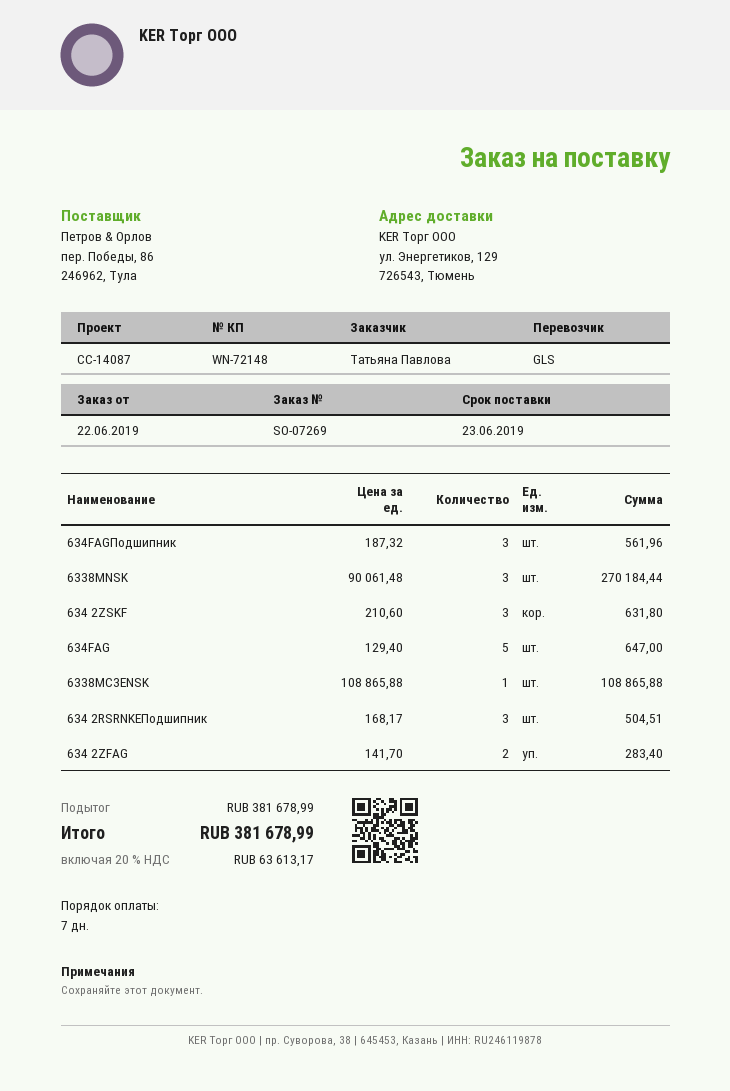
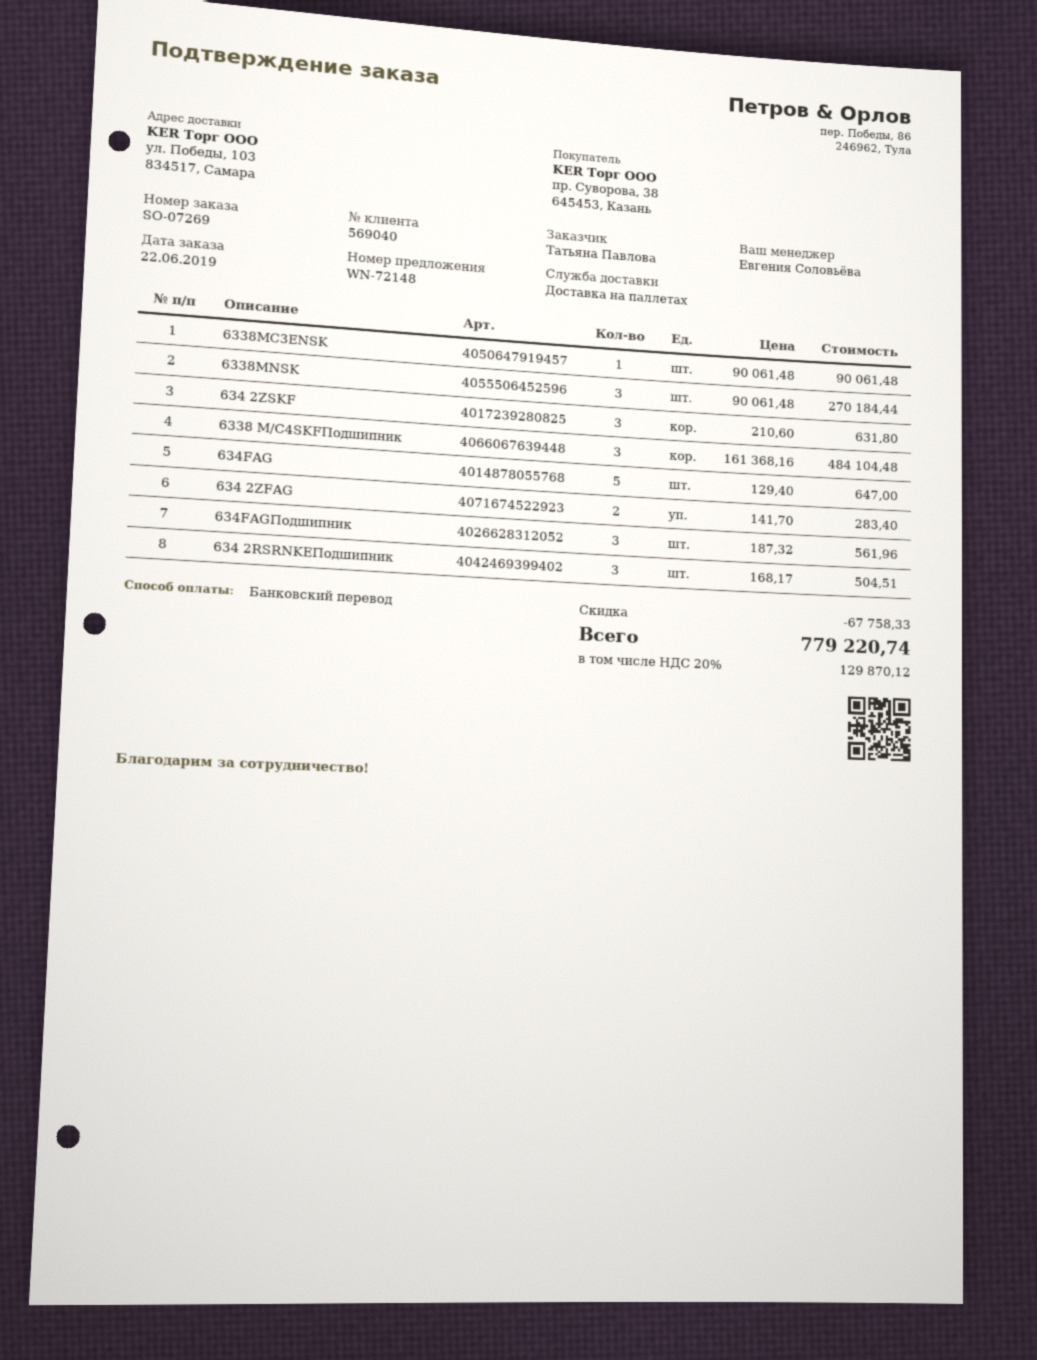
shipping method: GLS -> pallet freight
ship to: ул. Энергетиков, 129, 726543, Тюмень -> ул. Победы, 103, 834517, Самара
6338MC3ENSK: 1 x 108865.88 = 108865.88 -> 1 x 90061.48 = 90061.48
6338 M/C4SKFПодшипник: none -> 3 x 161368.16 = 484104.48
discount: none -> 67758.33
tax: 20% = 63613.17 -> 20% = 129870.12
total: 381678.99 -> 779220.74

